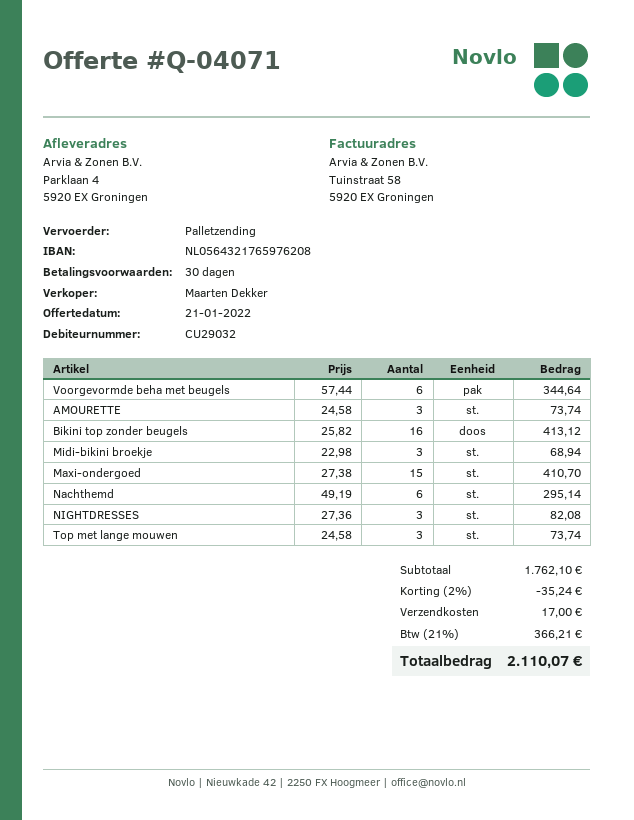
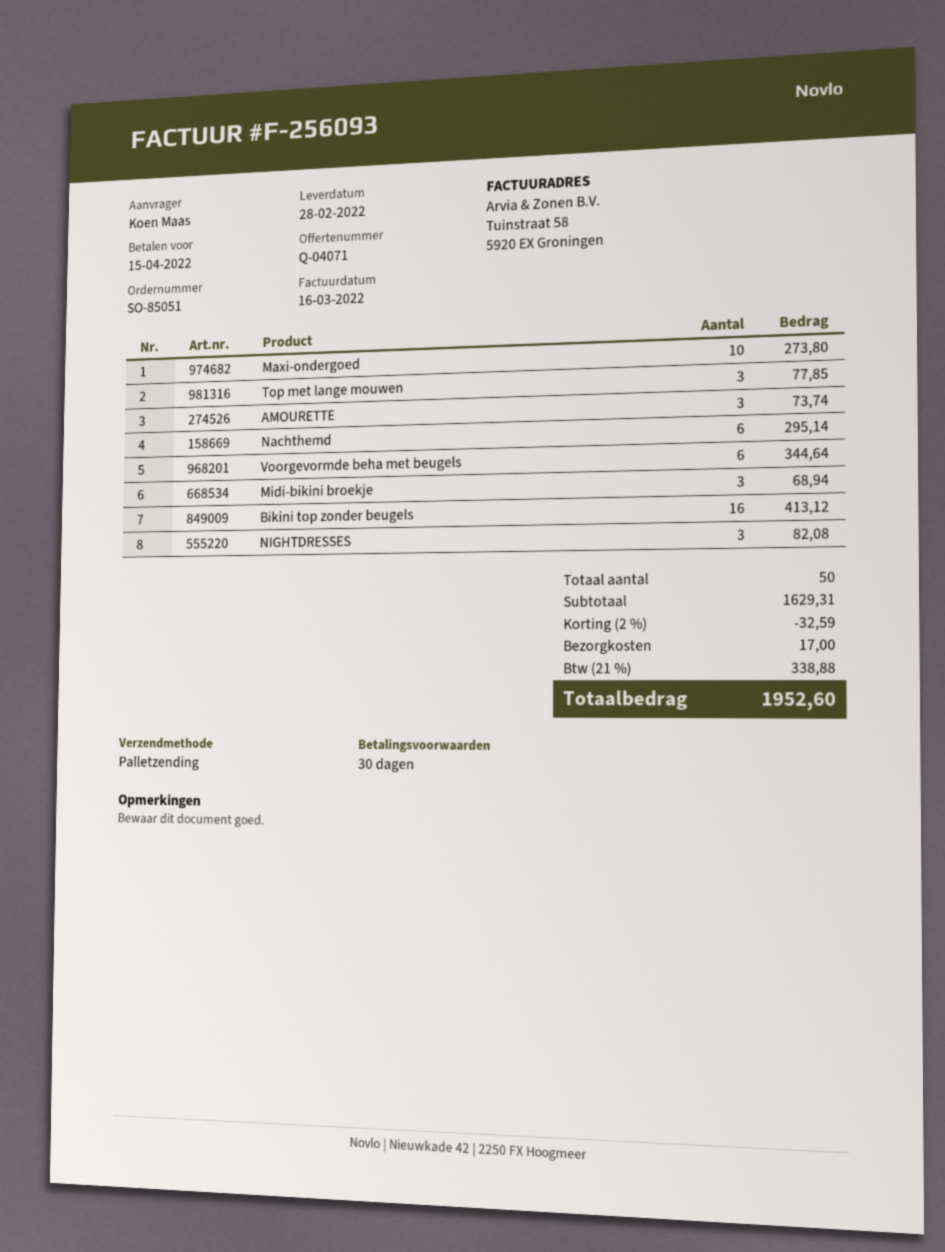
Maxi-ondergoed: 15 for 410.70 -> 10 for 273.80
Top met lange mouwen: 3 for 73.74 -> 3 for 77.85
subtotal: 1762.10 -> 1629.31
discount: 2% = 35.24 -> 2% = 32.59
tax: 21% = 366.21 -> 21% = 338.88
total: 2110.07 -> 1952.60

